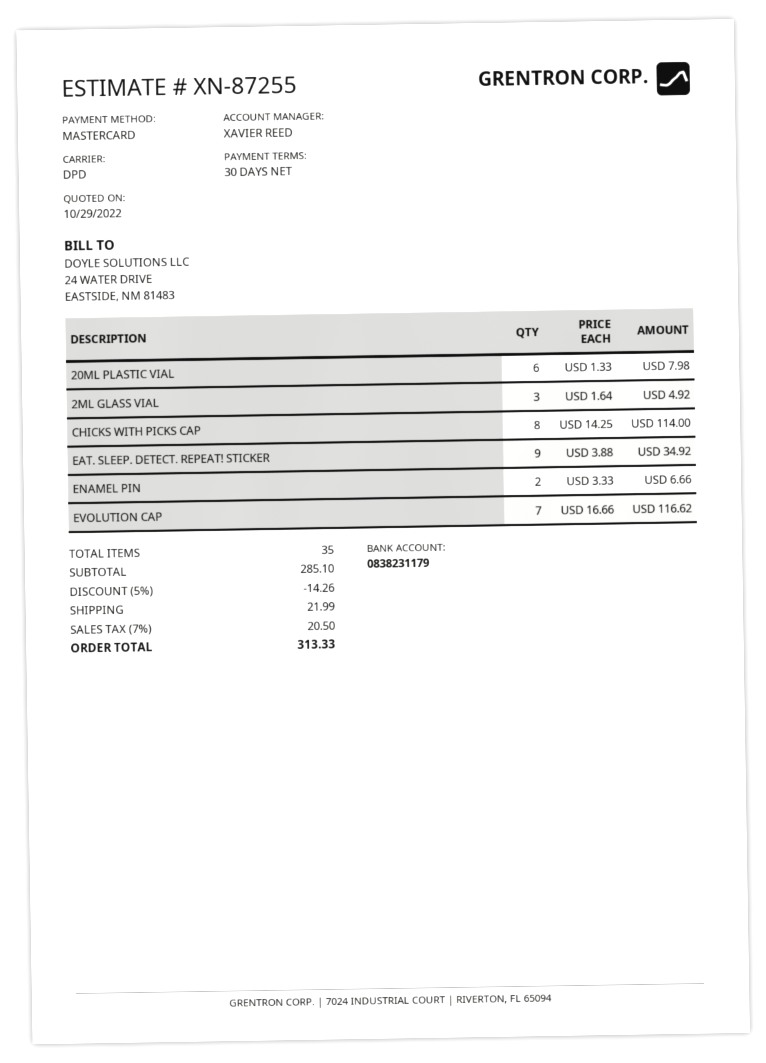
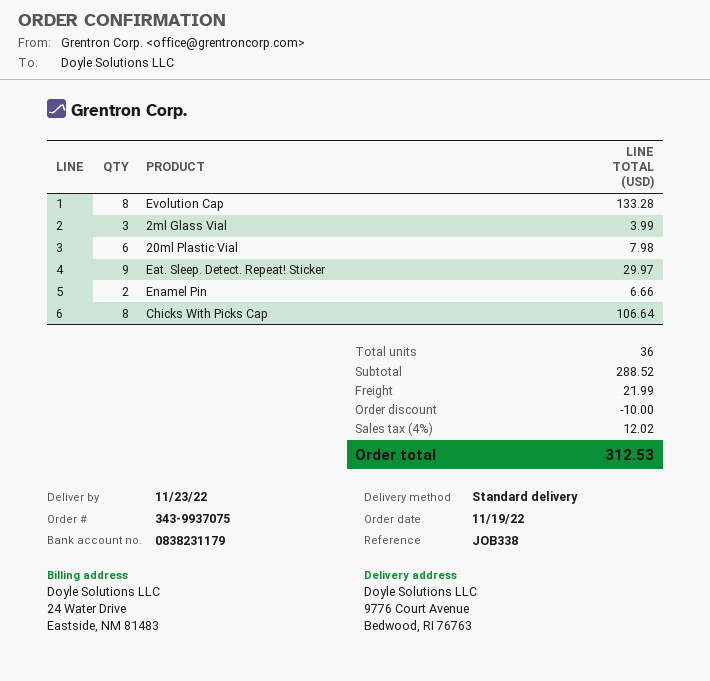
shipping method: DPD -> standard
2ML GLASS VIAL: 3 for 4.92 -> 3 for 3.99
CHICKS WITH PICKS CAP: 8 for 114.00 -> 8 for 106.64
EAT. SLEEP. DETECT. REPEAT! STICKER: 9 for 34.92 -> 9 for 29.97
EVOLUTION CAP: 7 for 116.62 -> 8 for 133.28
total quantity: 35 -> 36
subtotal: 285.10 -> 288.52
discount: 14.26 -> 10.00
tax: 7% = 20.50 -> 4% = 12.02
total: 313.33 -> 312.53

